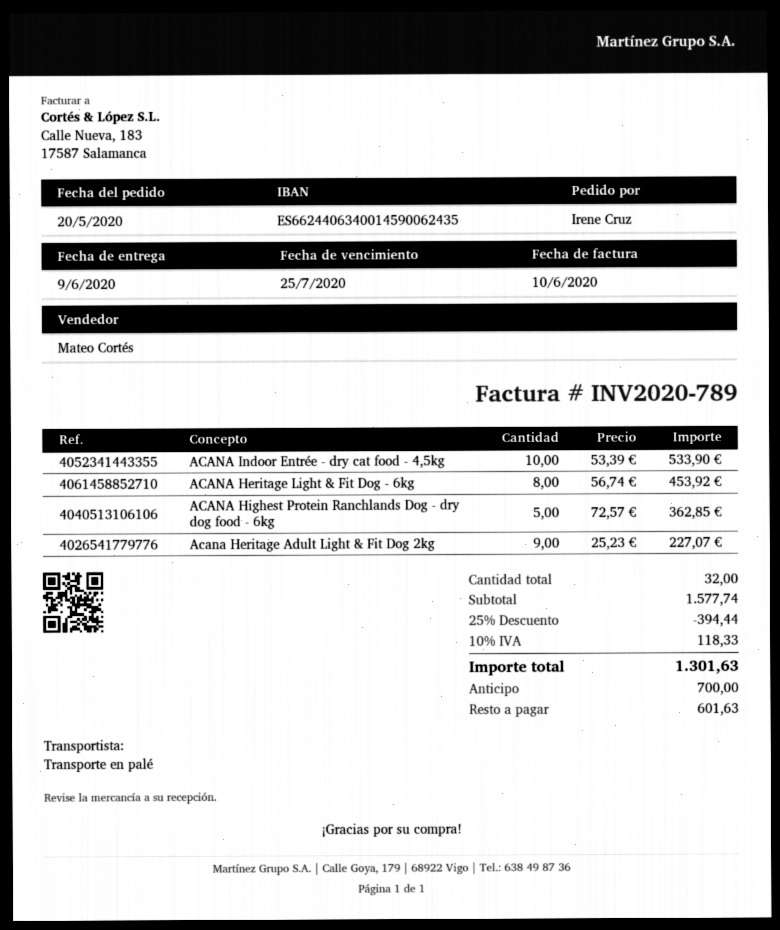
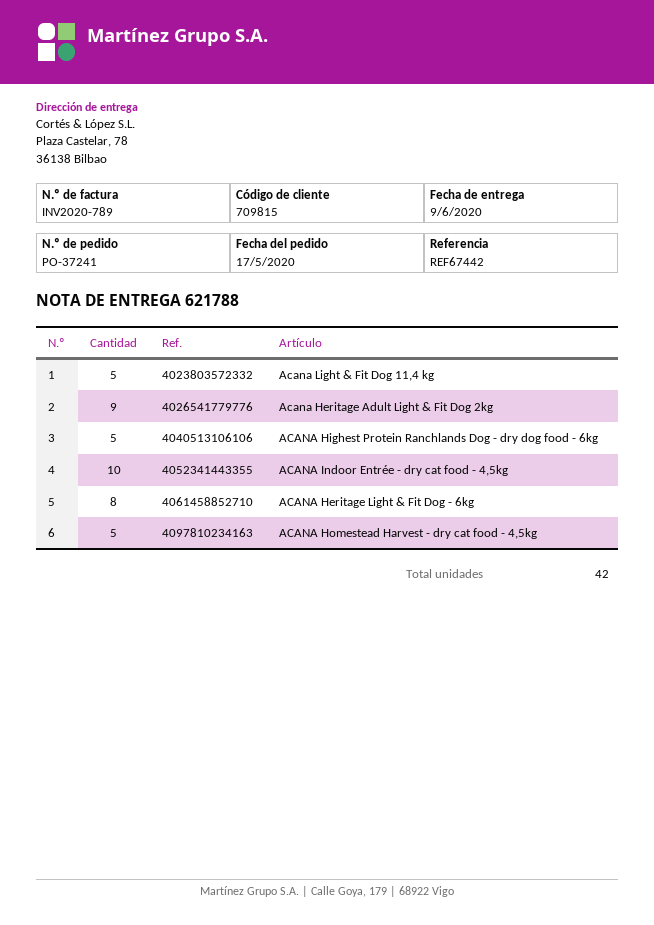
order date: 2020-05-20 -> 2020-05-17
Acana Light & Fit Dog 11,4 kg: none -> 5
ACANA Homestead Harvest - dry cat food - 4,5kg: none -> 5
total quantity: 32 -> 42

